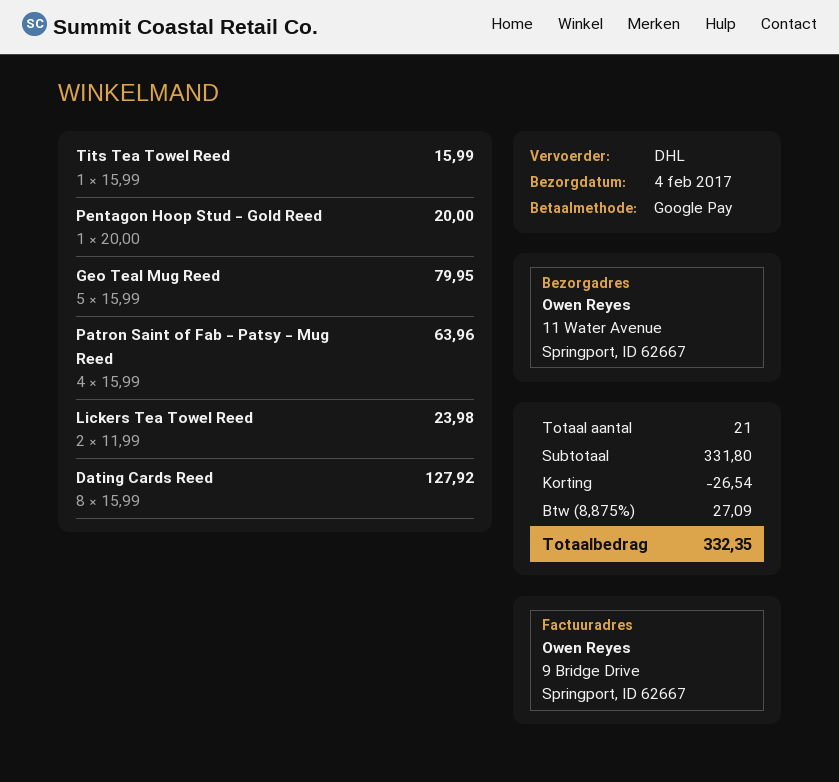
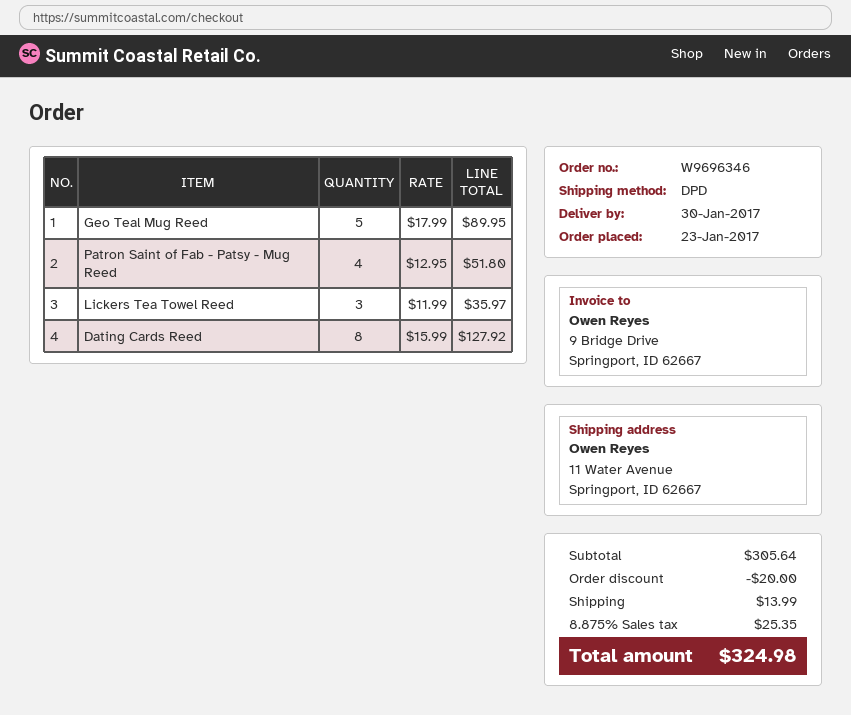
delivery date: 2017-02-04 -> 2017-01-30
shipping method: DHL -> DPD
Tits Tea Towel Reed: 1 x 15.99 = 15.99 -> none
Pentagon Hoop Stud - Gold Reed: 1 x 20.00 = 20.00 -> none
Geo Teal Mug Reed: 5 x 15.99 = 79.95 -> 5 x 17.99 = 89.95
Patron Saint of Fab - Patsy - Mug Reed: 4 x 15.99 = 63.96 -> 4 x 12.95 = 51.80
Lickers Tea Towel Reed: 2 x 11.99 = 23.98 -> 3 x 11.99 = 35.97
subtotal: 331.80 -> 305.64
discount: 26.54 -> 20.00
shipping: none -> 13.99
tax: 8.875% = 27.09 -> 8.875% = 25.35
total: 332.35 -> 324.98

